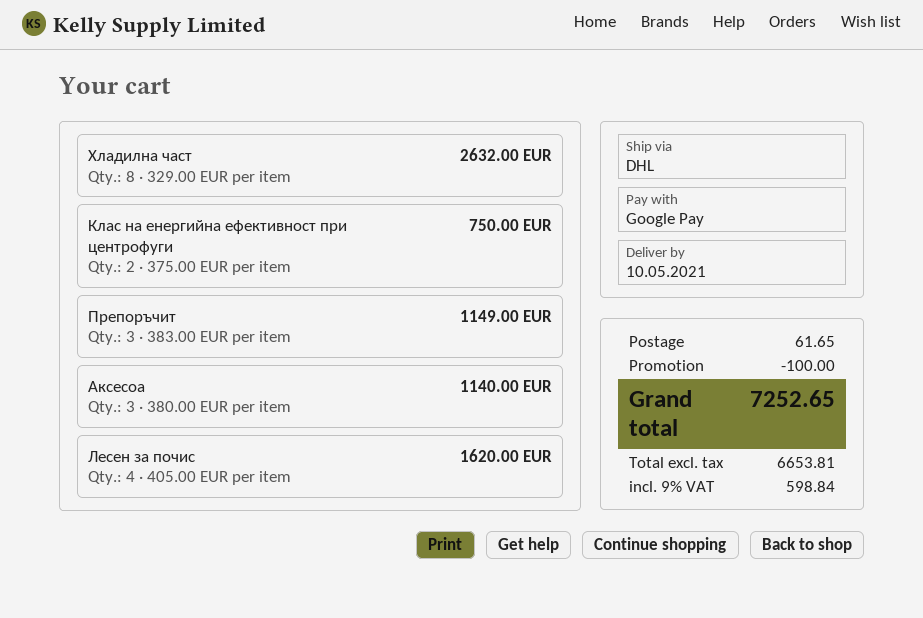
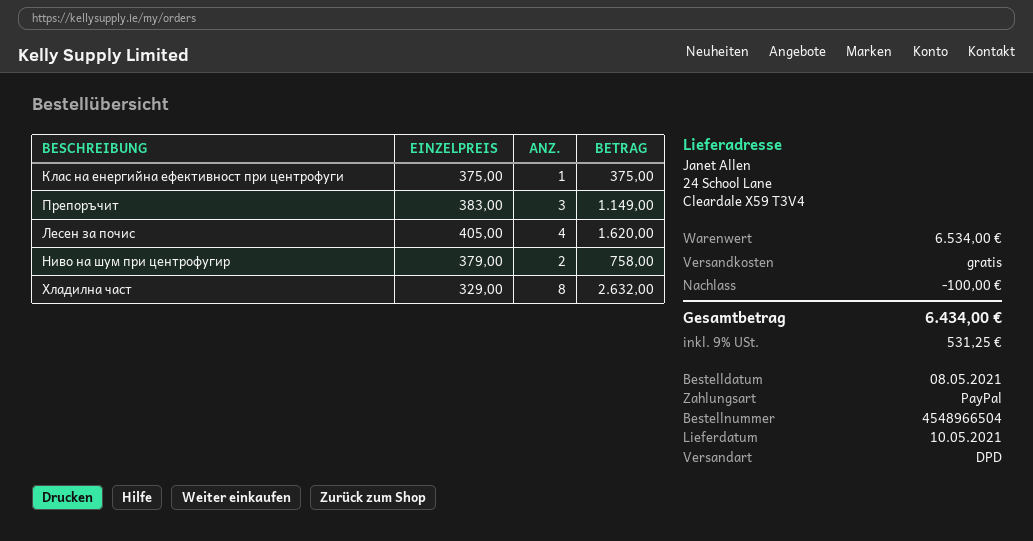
payment method: Google Pay -> PayPal
shipping method: DHL -> DPD
Клас на енергийна ефективност при центрофуги: 2 x 375.00 = 750.00 -> 1 x 375.00 = 375.00
Аксесоа: 3 x 380.00 = 1140.00 -> none
Ниво на шум при центрофугир: none -> 2 x 379.00 = 758.00
shipping: 61.65 -> 0.00
tax: 9% = 598.84 -> 9% = 531.25
total: 7252.65 -> 6434.00

